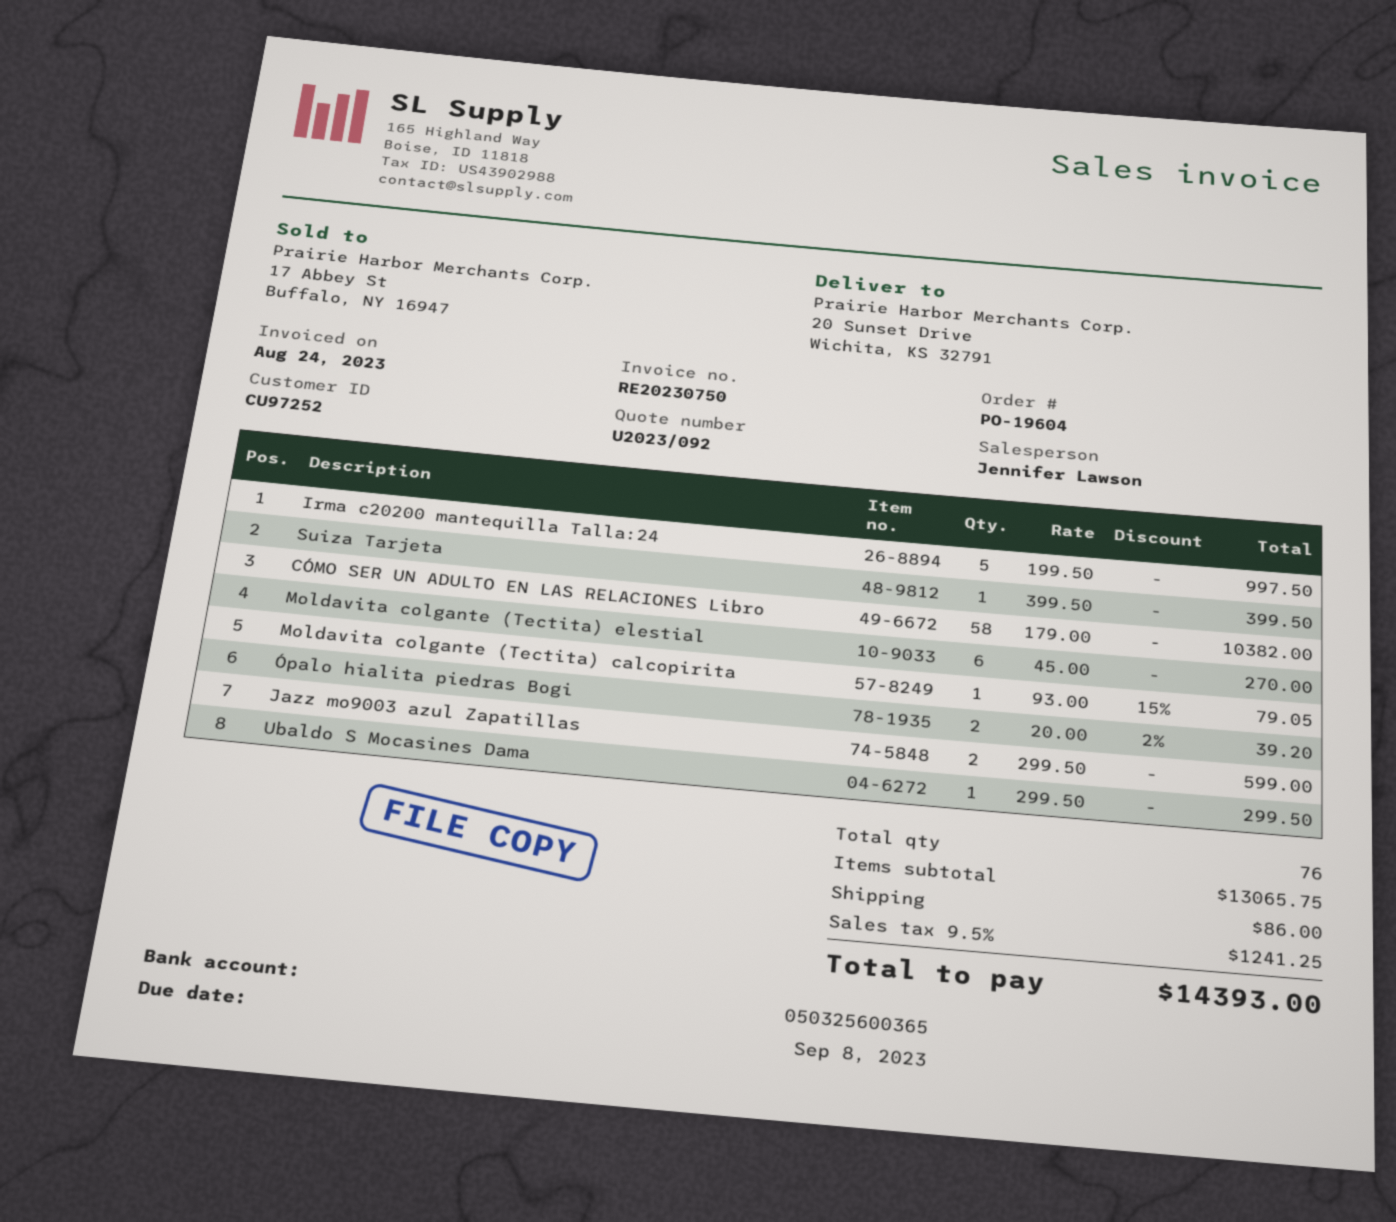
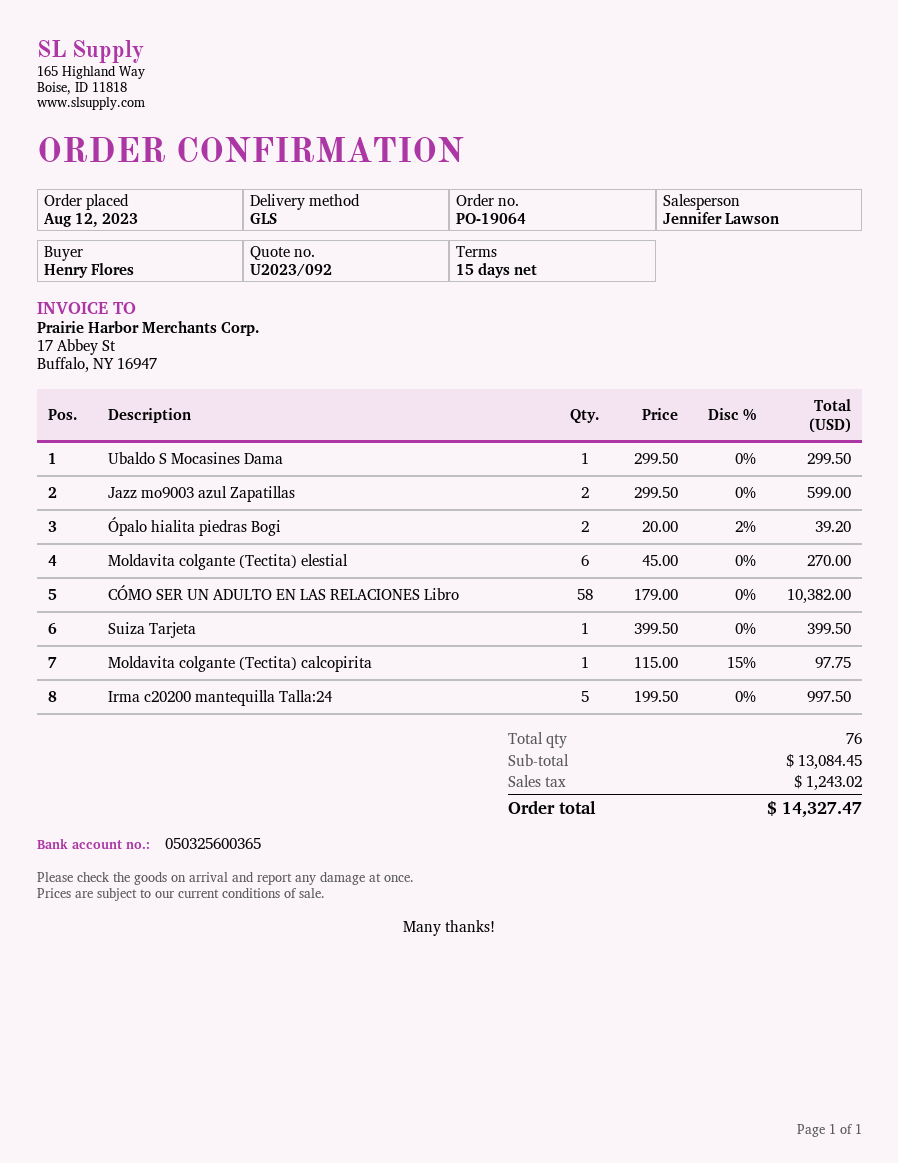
order number: PO-19604 -> PO-19064
Moldavita colgante (Tectita) calcopirita: 1 x 93.00 - 15% = 79.05 -> 1 x 115.00 - 15% = 97.75
subtotal: 13065.75 -> 13084.45
shipping: 86.00 -> none
tax: 1241.25 -> 1243.02
total: 14393.00 -> 14327.47

